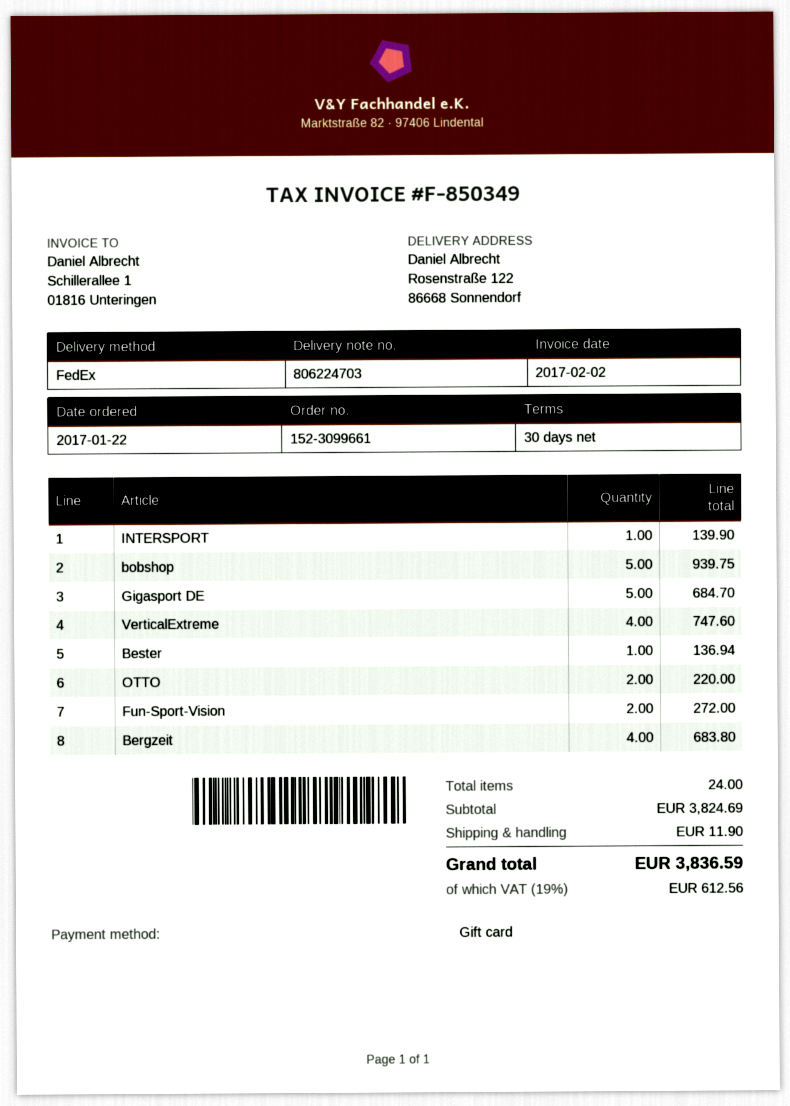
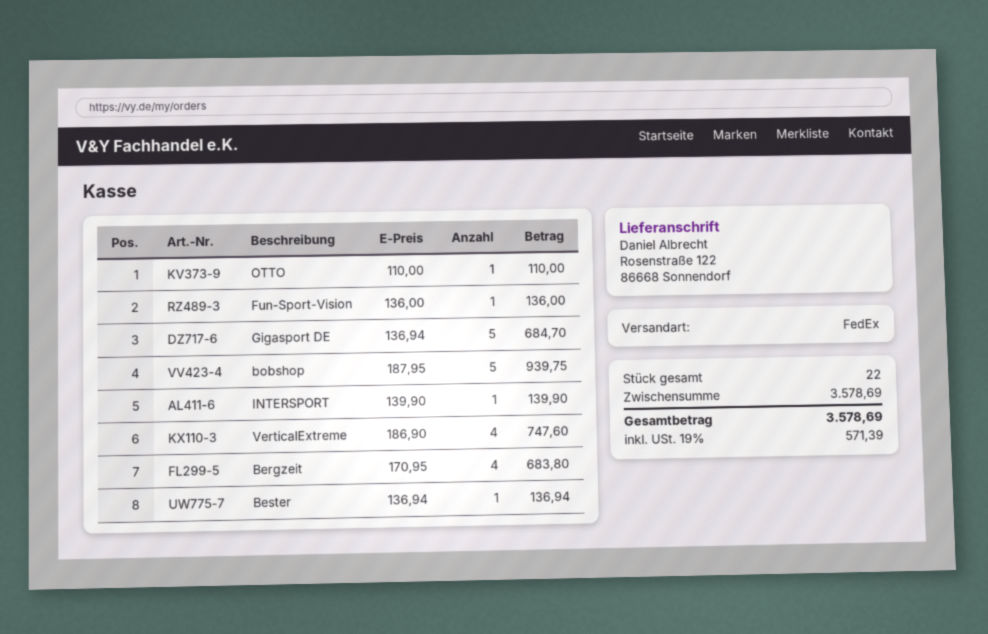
OTTO: 2 for 220.00 -> 1 for 110.00
Fun-Sport-Vision: 2 for 272.00 -> 1 for 136.00
total quantity: 24 -> 22
subtotal: 3824.69 -> 3578.69
shipping: 11.90 -> none
tax: 19% = 612.56 -> 19% = 571.39
total: 3836.59 -> 3578.69

